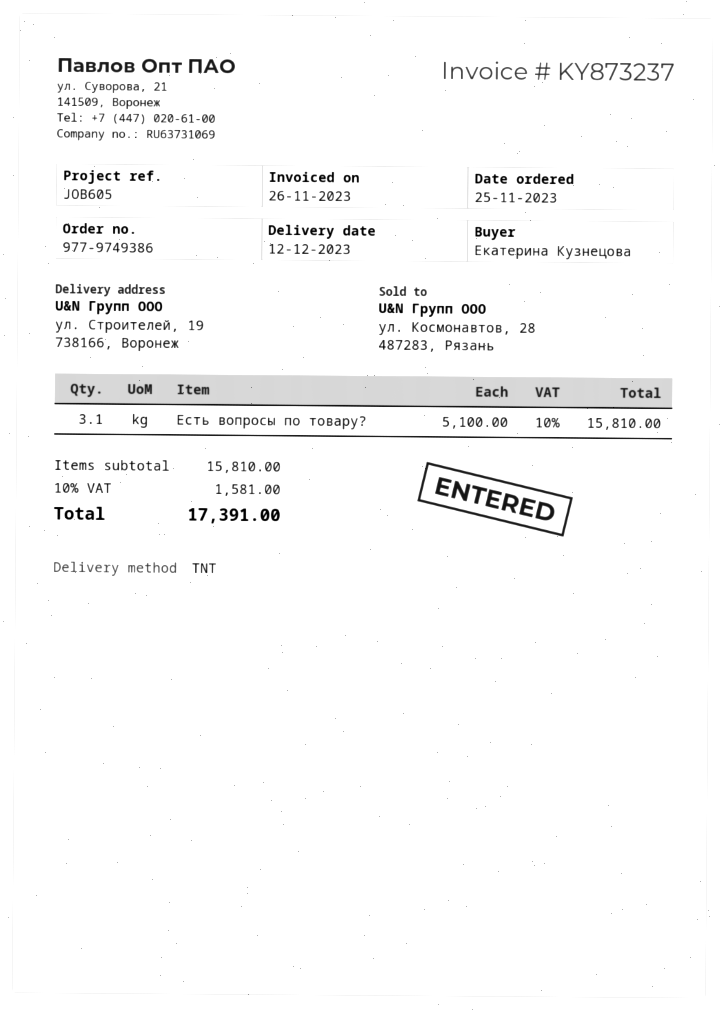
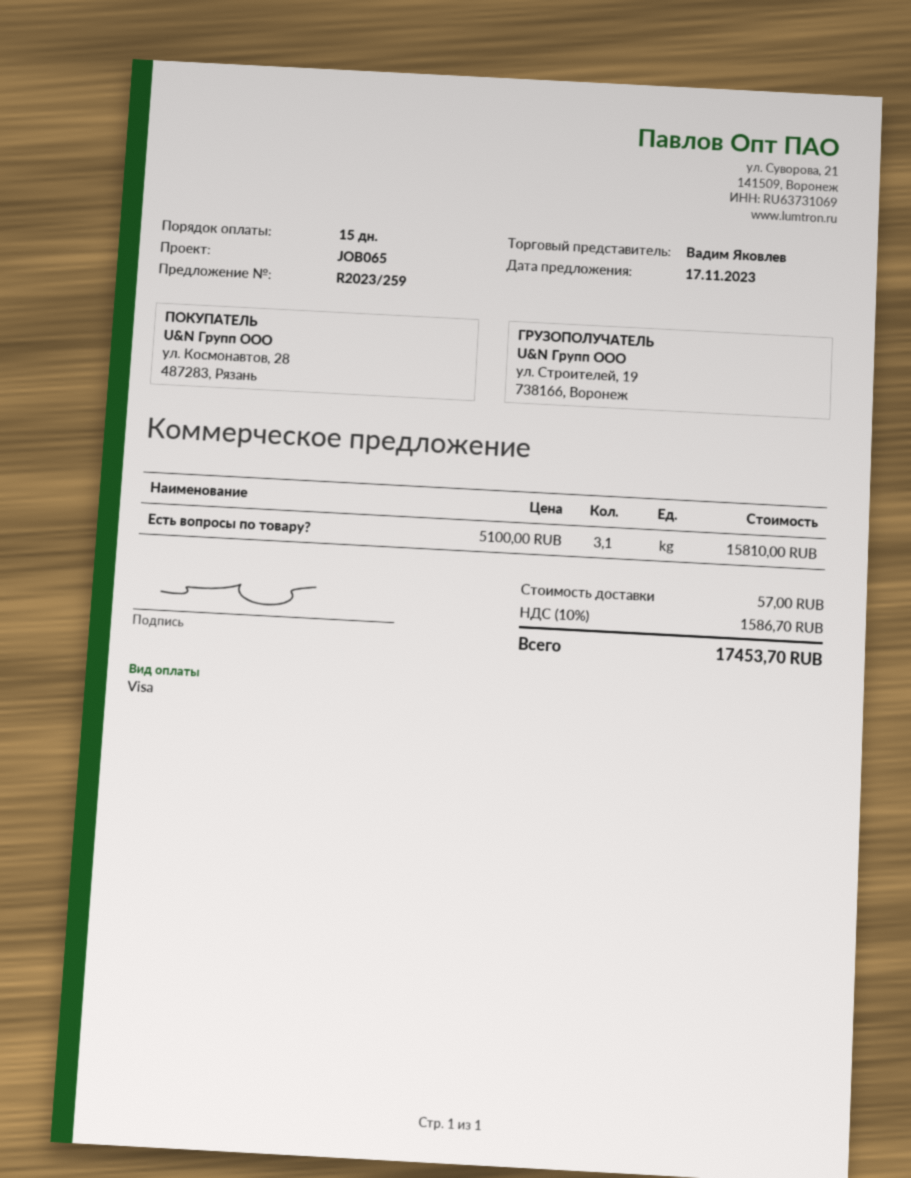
reference: JOB605 -> JOB065
shipping: none -> 57.00
tax: 10% = 1581.00 -> 10% = 1586.70
total: 17391.00 -> 17453.70

